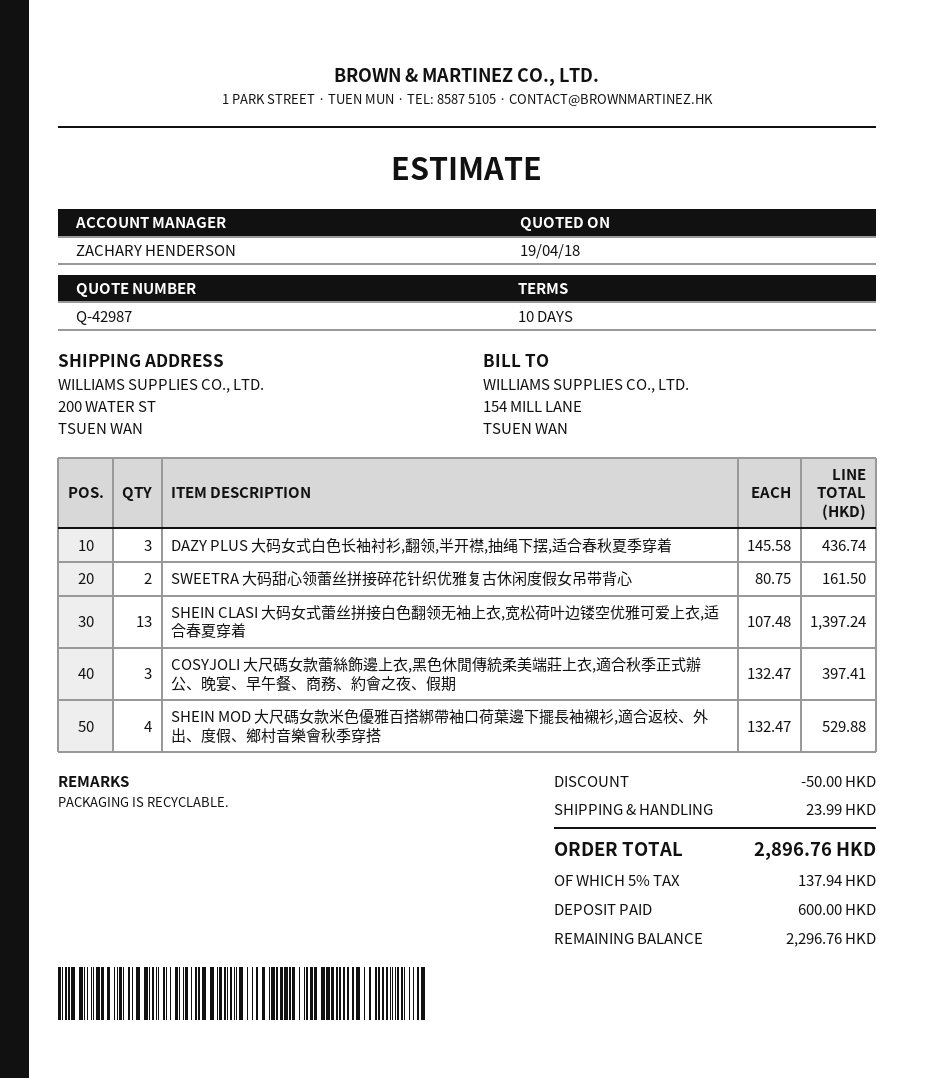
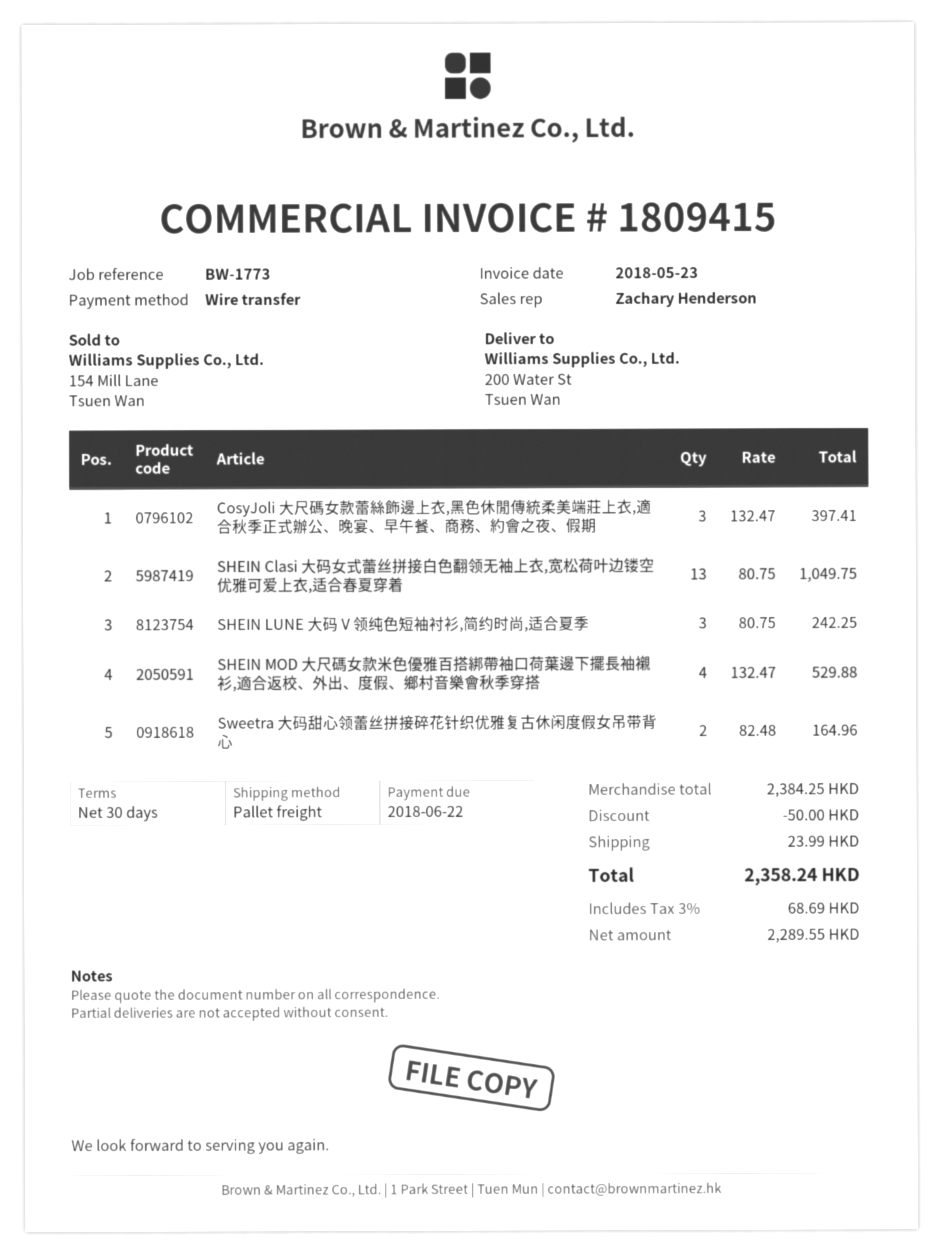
payment terms: 10 days -> 30 days
DAZY PLUS 大码女式白色长袖衬衫,翻领,半开襟,抽绳下摆,适合春秋夏季穿着: 3 x 145.58 = 436.74 -> none
SWEETRA 大码甜心领蕾丝拼接碎花针织优雅复古休闲度假女吊带背心: 2 x 80.75 = 161.50 -> 2 x 82.48 = 164.96
SHEIN CLASI 大码女式蕾丝拼接白色翻领无袖上衣,宽松荷叶边镂空优雅可爱上衣,适合春夏穿着: 13 x 107.48 = 1397.24 -> 13 x 80.75 = 1049.75
SHEIN LUNE 大码 V 领纯色短袖衬衫,简约时尚,适合夏季: none -> 3 x 80.75 = 242.25
tax: 5% = 137.94 -> 3% = 68.69
total: 2896.76 -> 2358.24

